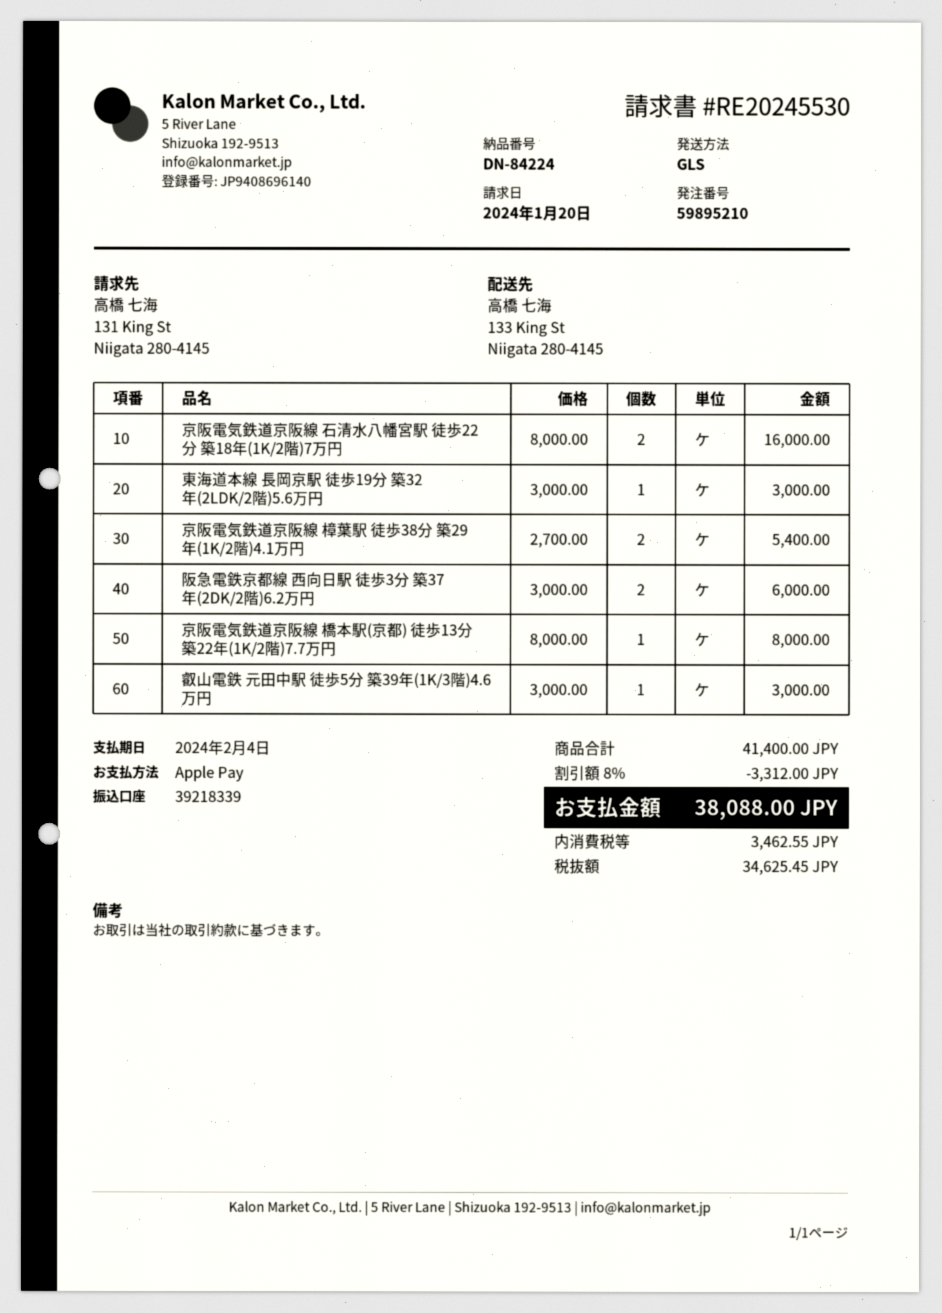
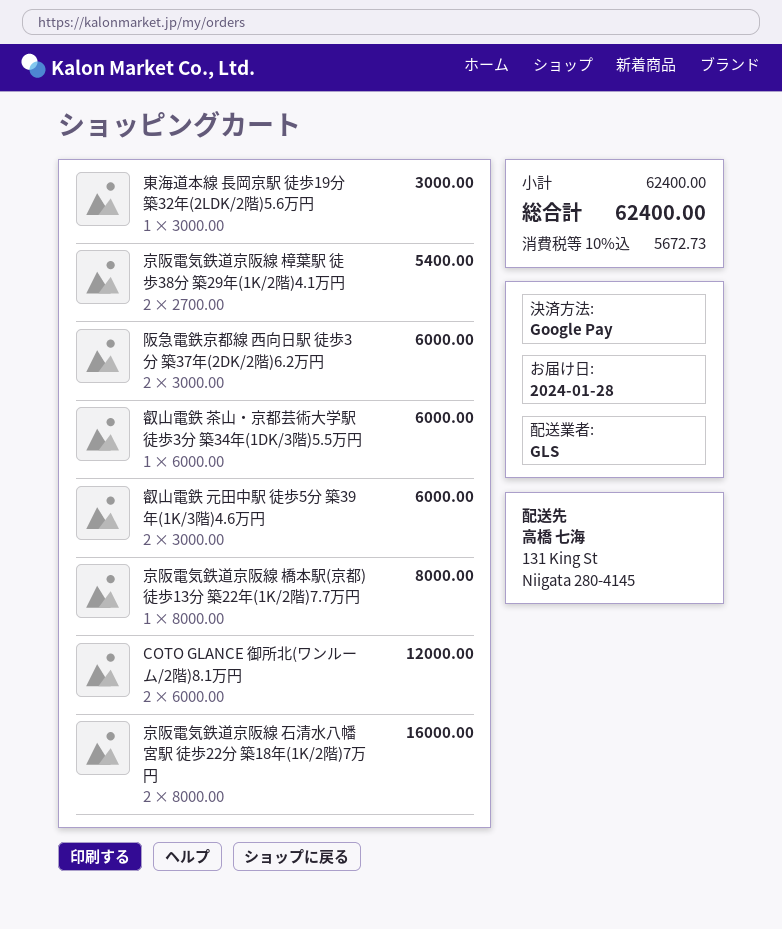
payment method: Apple Pay -> Google Pay
ship to: 133 King St, Niigata 280-4145 -> 131 King St, Niigata 280-4145
叡山電鉄 元田中駅 徒歩5分 築39年(1K/3階)4.6万円: 1 x 3000.00 = 3000.00 -> 2 x 3000.00 = 6000.00
叡山電鉄 茶山・京都芸術大学駅 徒歩3分 築34年(1DK/3階)5.5万円: none -> 1 x 6000.00 = 6000.00
COTO GLANCE 御所北(ワンルーム/2階)8.1万円: none -> 2 x 6000.00 = 12000.00
subtotal: 41400.00 -> 62400.00
discount: 8% = 3312.00 -> none
tax: 3462.55 -> 5672.73
total: 38088.00 -> 62400.00

